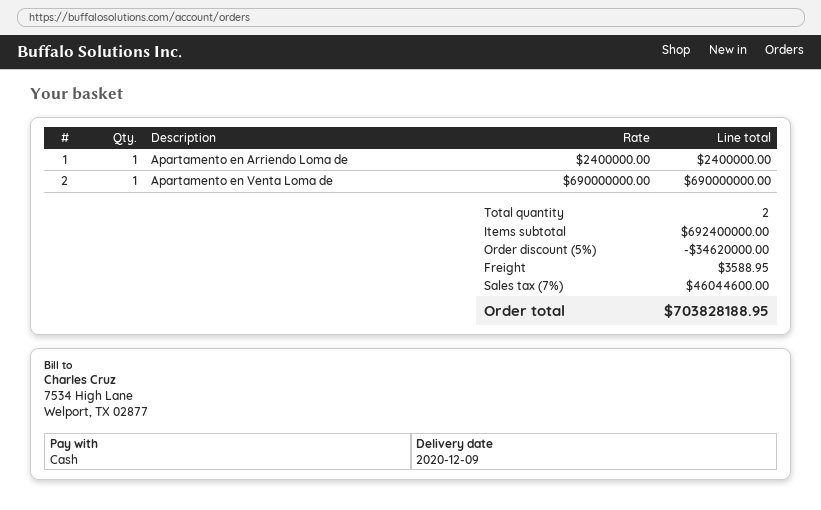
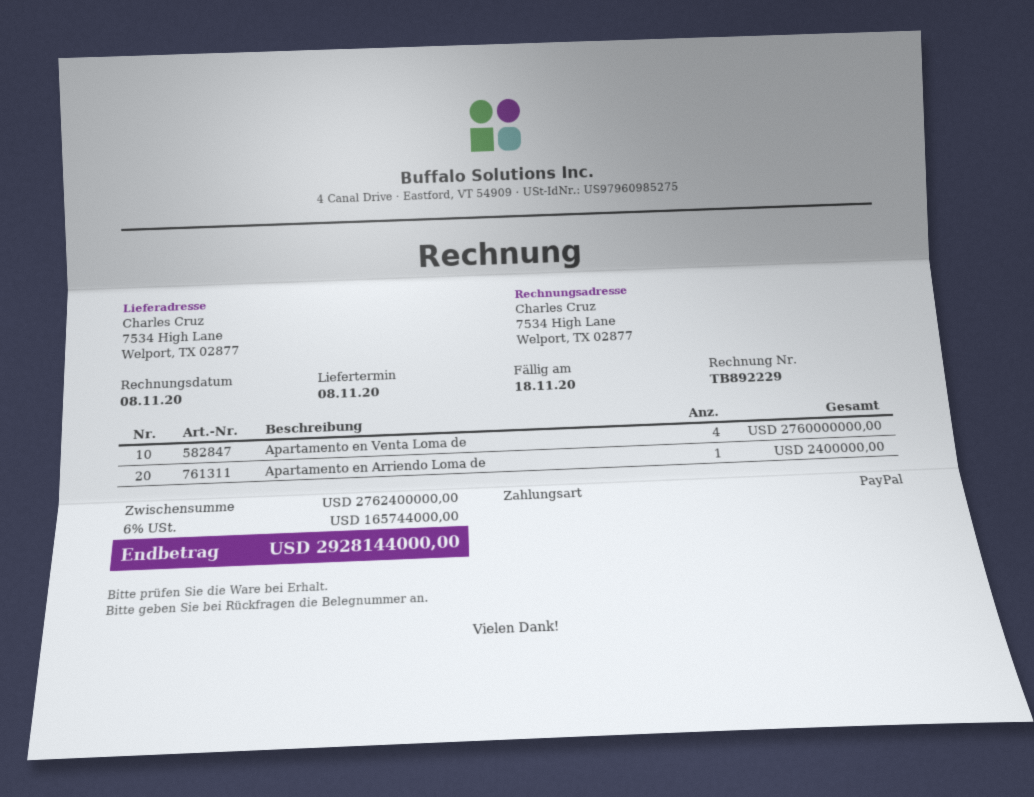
delivery date: 2020-12-09 -> 2020-11-08
payment method: cash -> PayPal
Apartamento en Venta Loma de: 1 for 690000000.00 -> 4 for 2760000000.00
subtotal: 692400000.00 -> 2762400000.00
discount: 5% = 34620000.00 -> none
shipping: 3588.95 -> none
tax: 7% = 46044600.00 -> 6% = 165744000.00
total: 703828188.95 -> 2928144000.00

